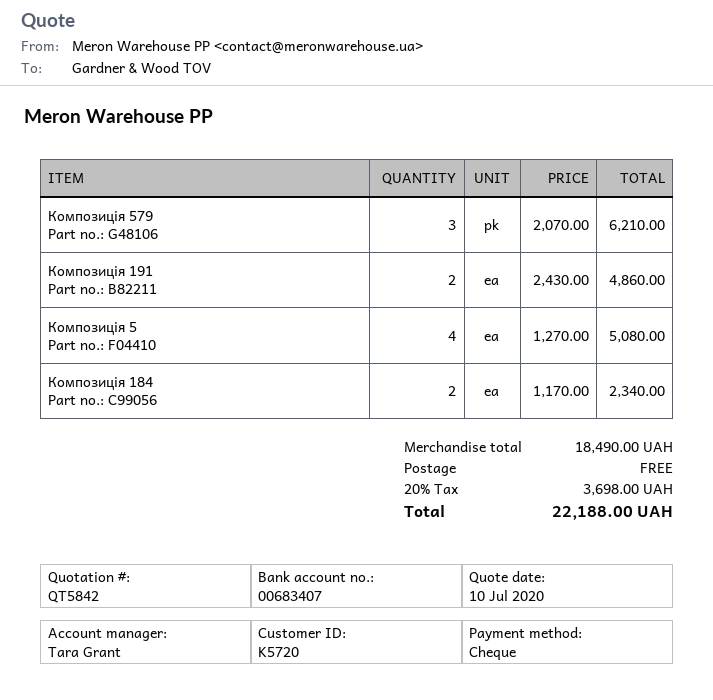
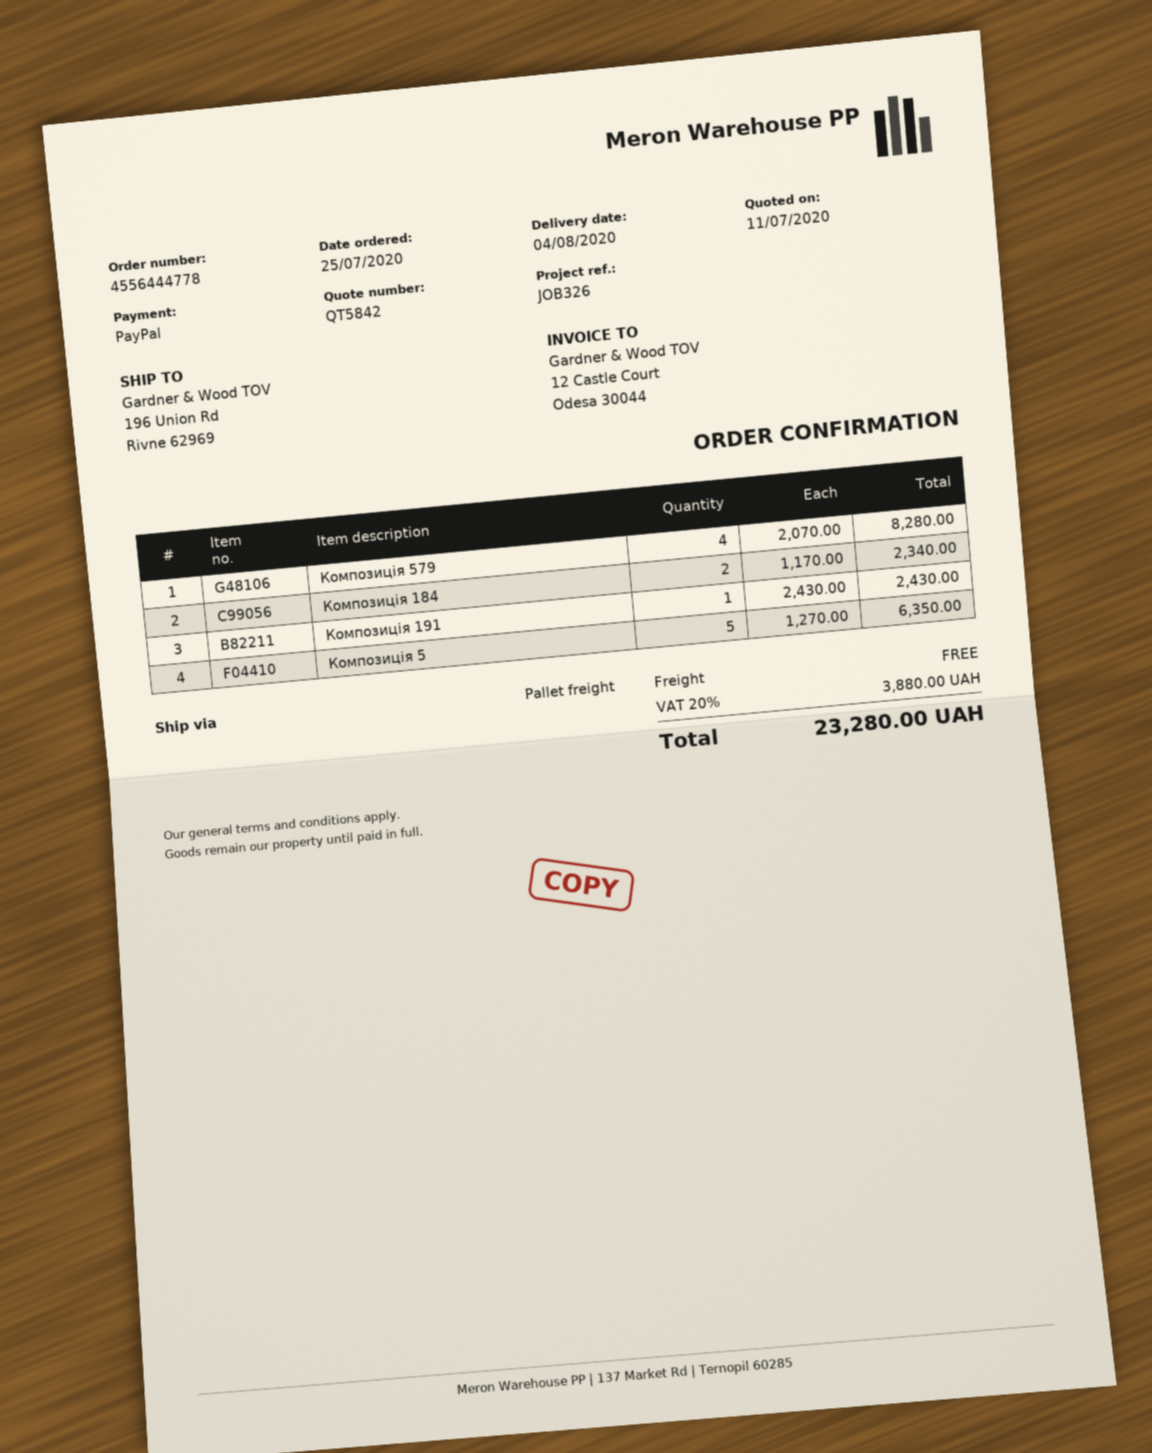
quote date: 2020-07-10 -> 2020-07-11
payment method: cheque -> PayPal
Композиція 579: 3 x 2070.00 = 6210.00 -> 4 x 2070.00 = 8280.00
Композиція 191: 2 x 2430.00 = 4860.00 -> 1 x 2430.00 = 2430.00
Композиція 5: 4 x 1270.00 = 5080.00 -> 5 x 1270.00 = 6350.00
tax: 20% = 3698.00 -> 20% = 3880.00
total: 22188.00 -> 23280.00

